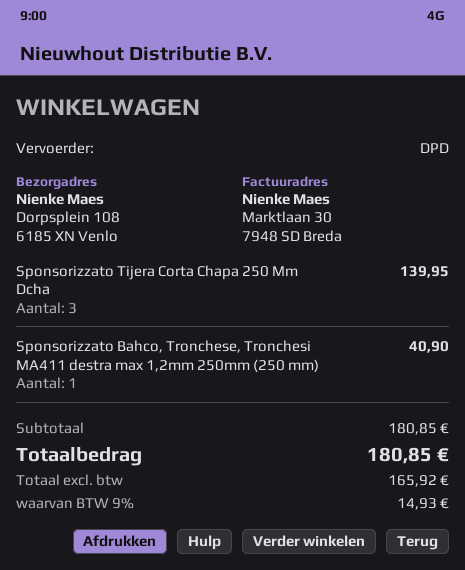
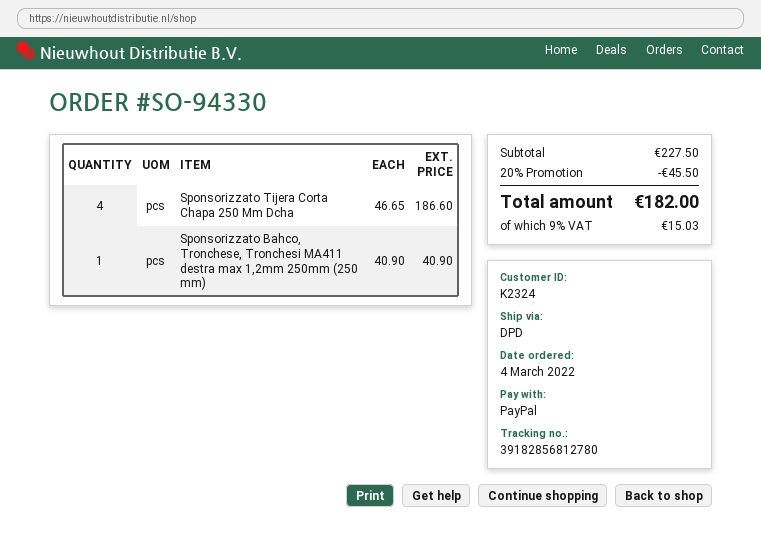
Sponsorizzato Tijera Corta Chapa 250 Mm Dcha: 3 for 139.95 -> 4 for 186.60
subtotal: 180.85 -> 227.50
discount: none -> 20% = 45.50
tax: 9% = 14.93 -> 9% = 15.03
total: 180.85 -> 182.00

